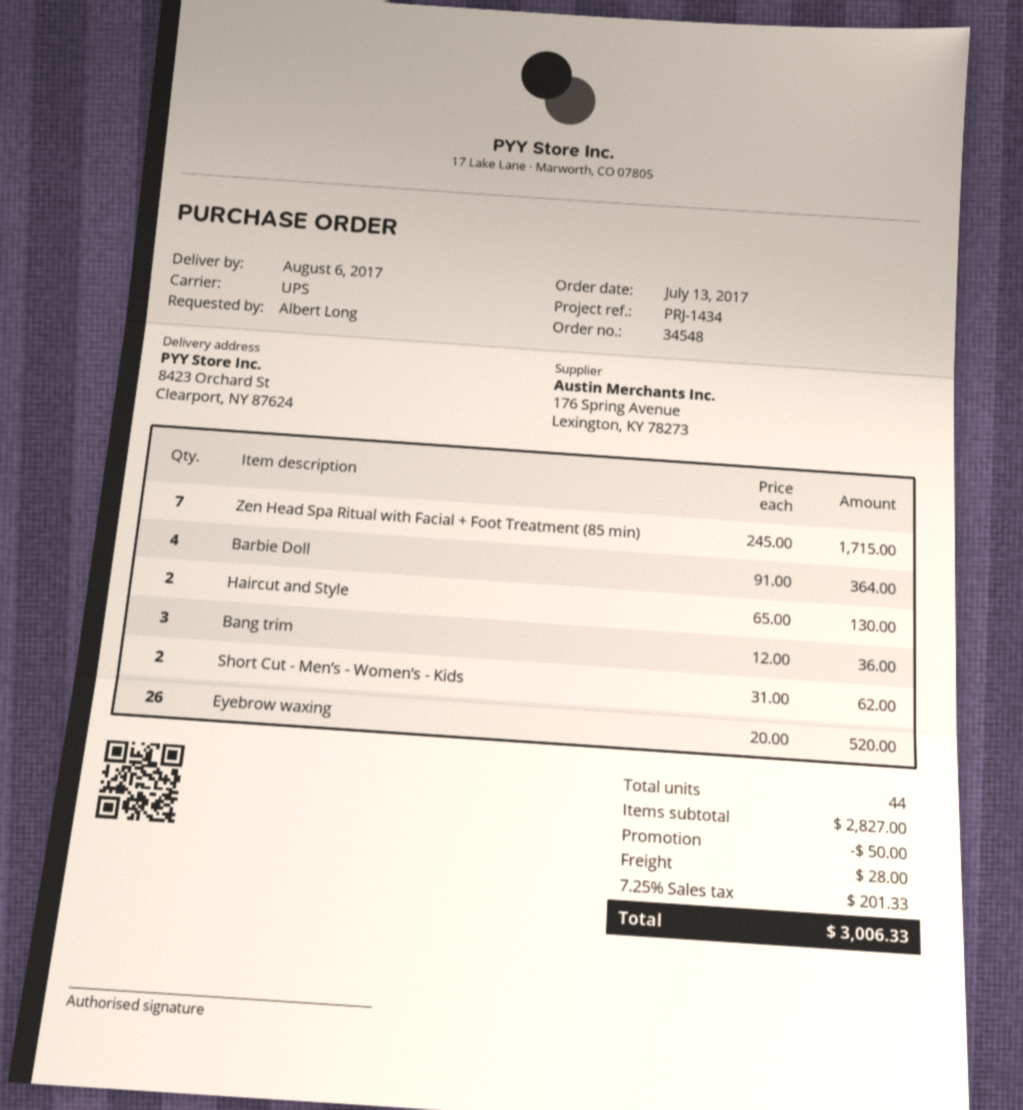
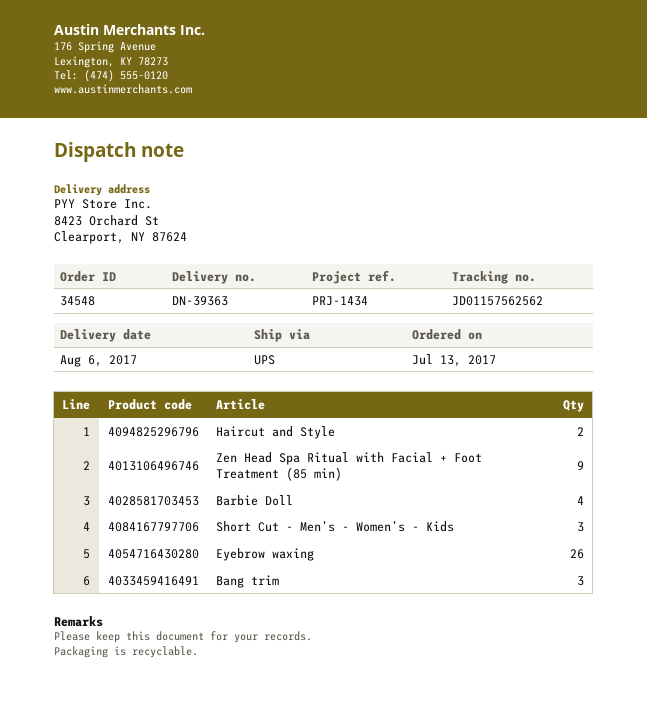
Zen Head Spa Ritual with Facial + Foot Treatment (85 min): 7 -> 9
Short Cut - Men’s - Women’s - Kids: 2 -> 3

